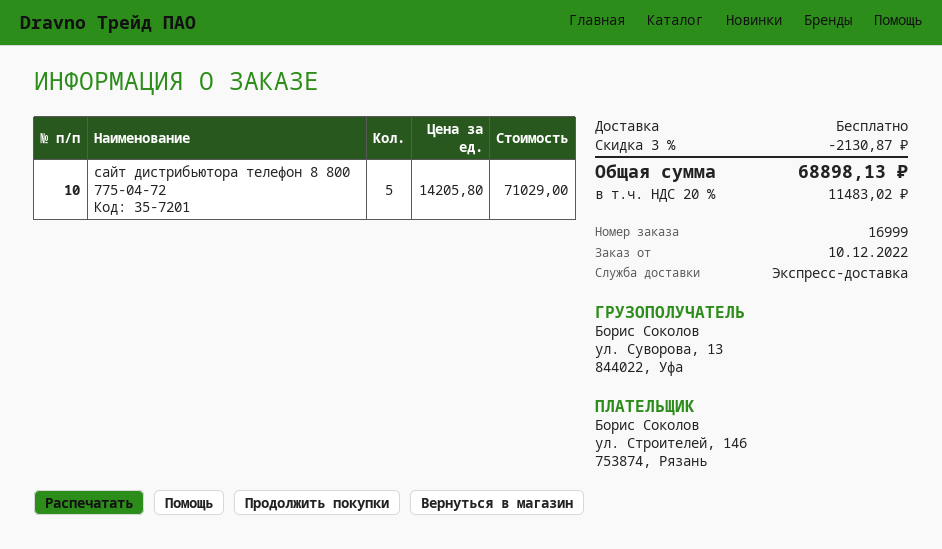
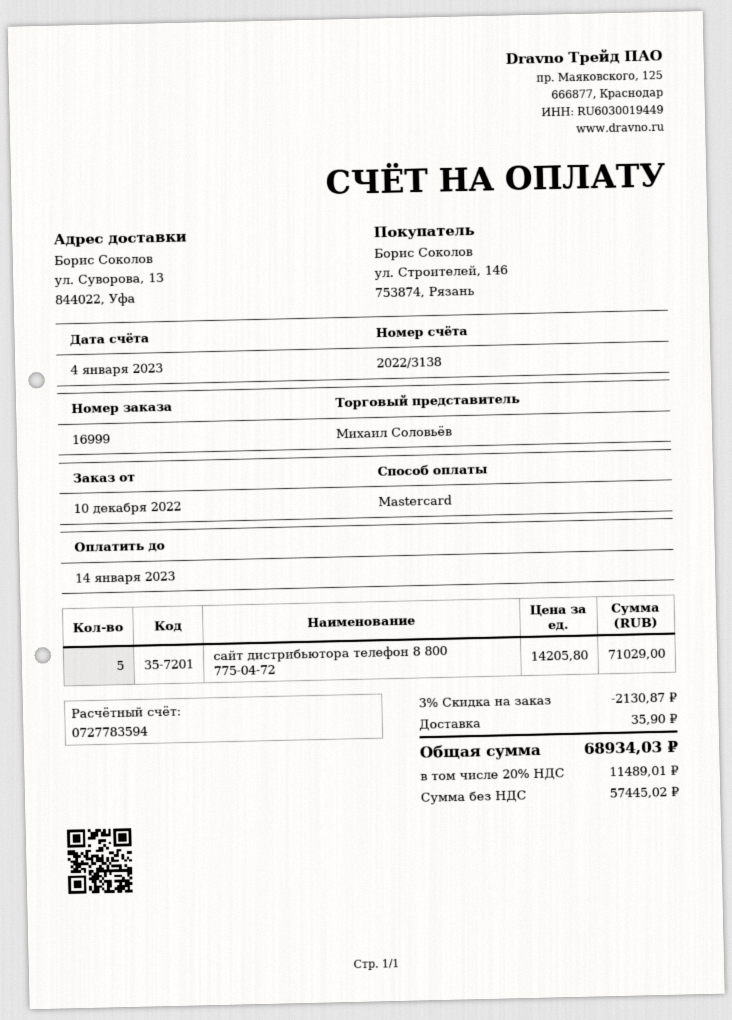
shipping: 0.00 -> 35.90
tax: 20% = 11483.02 -> 20% = 11489.01
total: 68898.13 -> 68934.03

